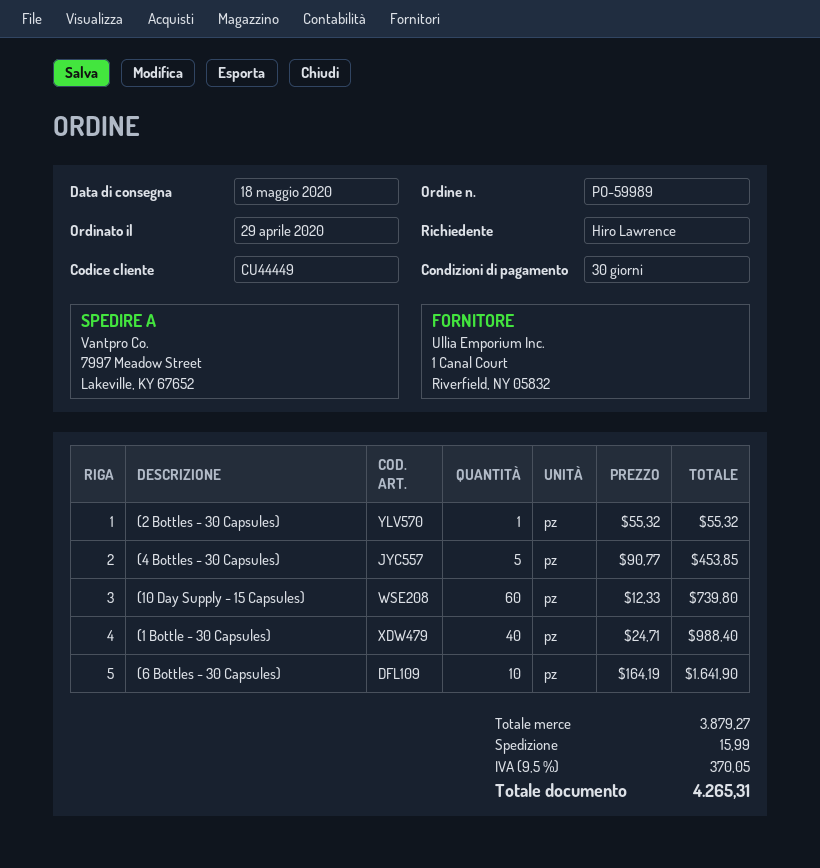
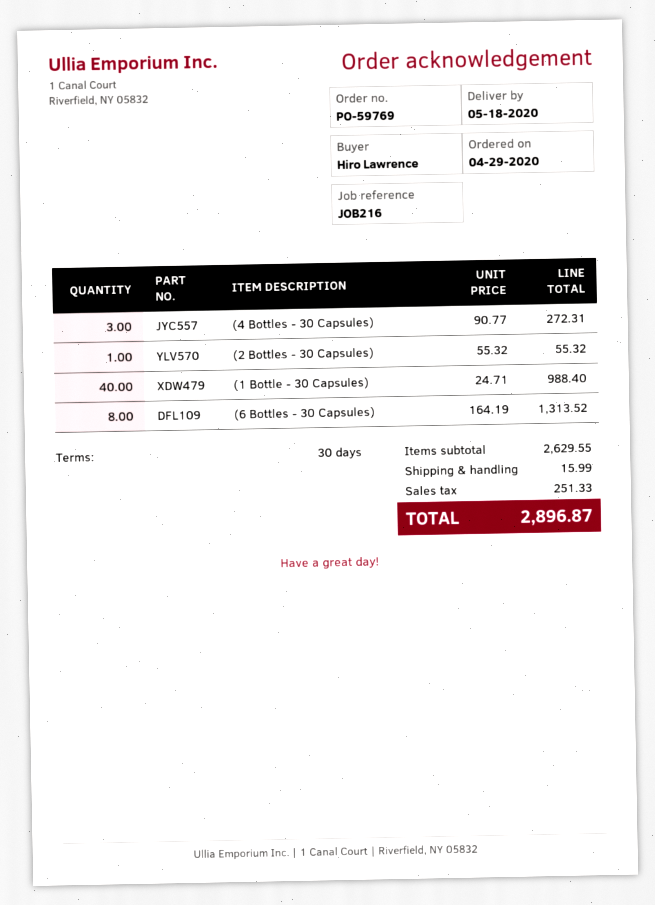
order number: PO-59989 -> PO-59769
(4 Bottles - 30 Capsules): 5 x 90.77 = 453.85 -> 3 x 90.77 = 272.31
(10 Day Supply - 15 Capsules): 60 x 12.33 = 739.80 -> none
(6 Bottles - 30 Capsules): 10 x 164.19 = 1641.90 -> 8 x 164.19 = 1313.52
subtotal: 3879.27 -> 2629.55
tax: 370.05 -> 251.33
total: 4265.31 -> 2896.87

